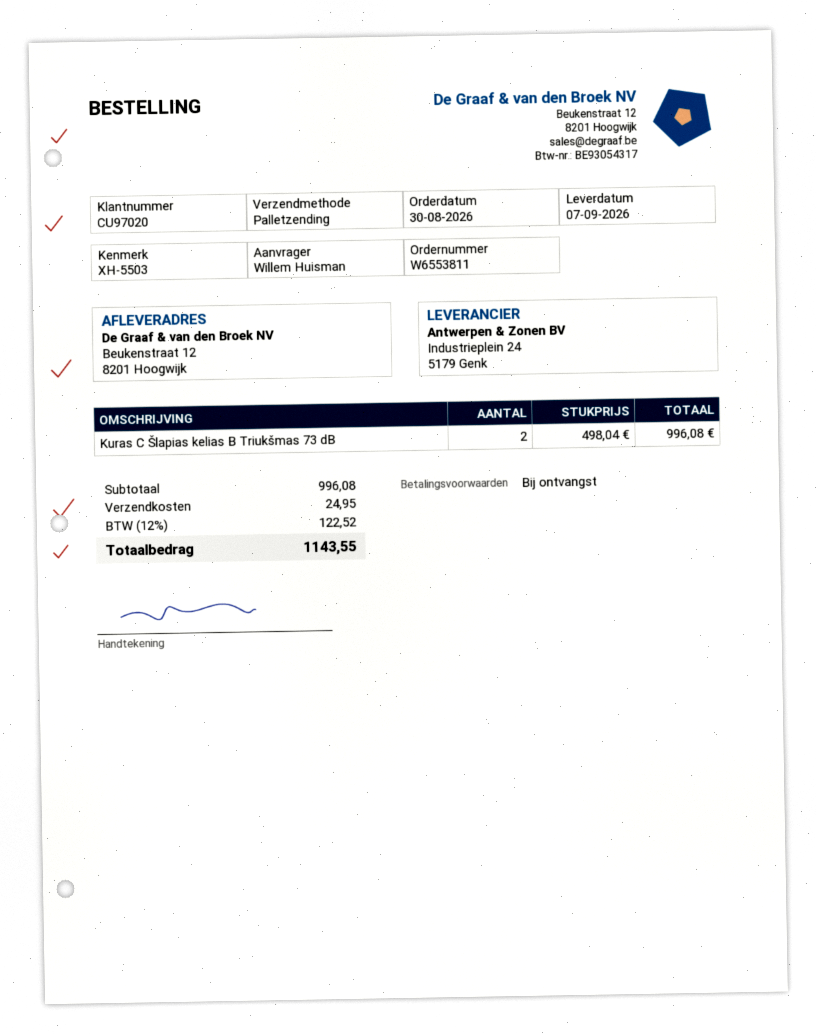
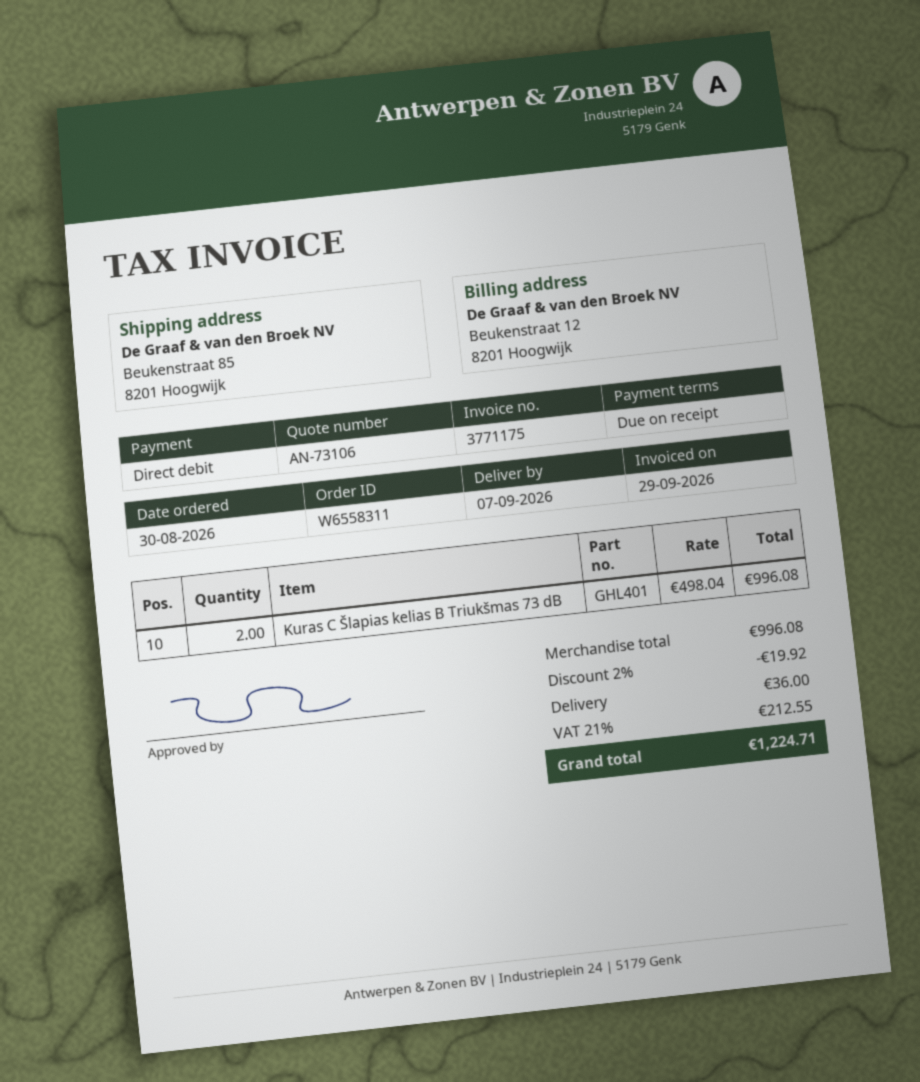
order number: W6553811 -> W6558311
ship to: Beukenstraat 12, 8201 Hoogwijk -> Beukenstraat 85, 8201 Hoogwijk
discount: none -> 2% = 19.92
shipping: 24.95 -> 36.00
tax: 12% = 122.52 -> 21% = 212.55
total: 1143.55 -> 1224.71

